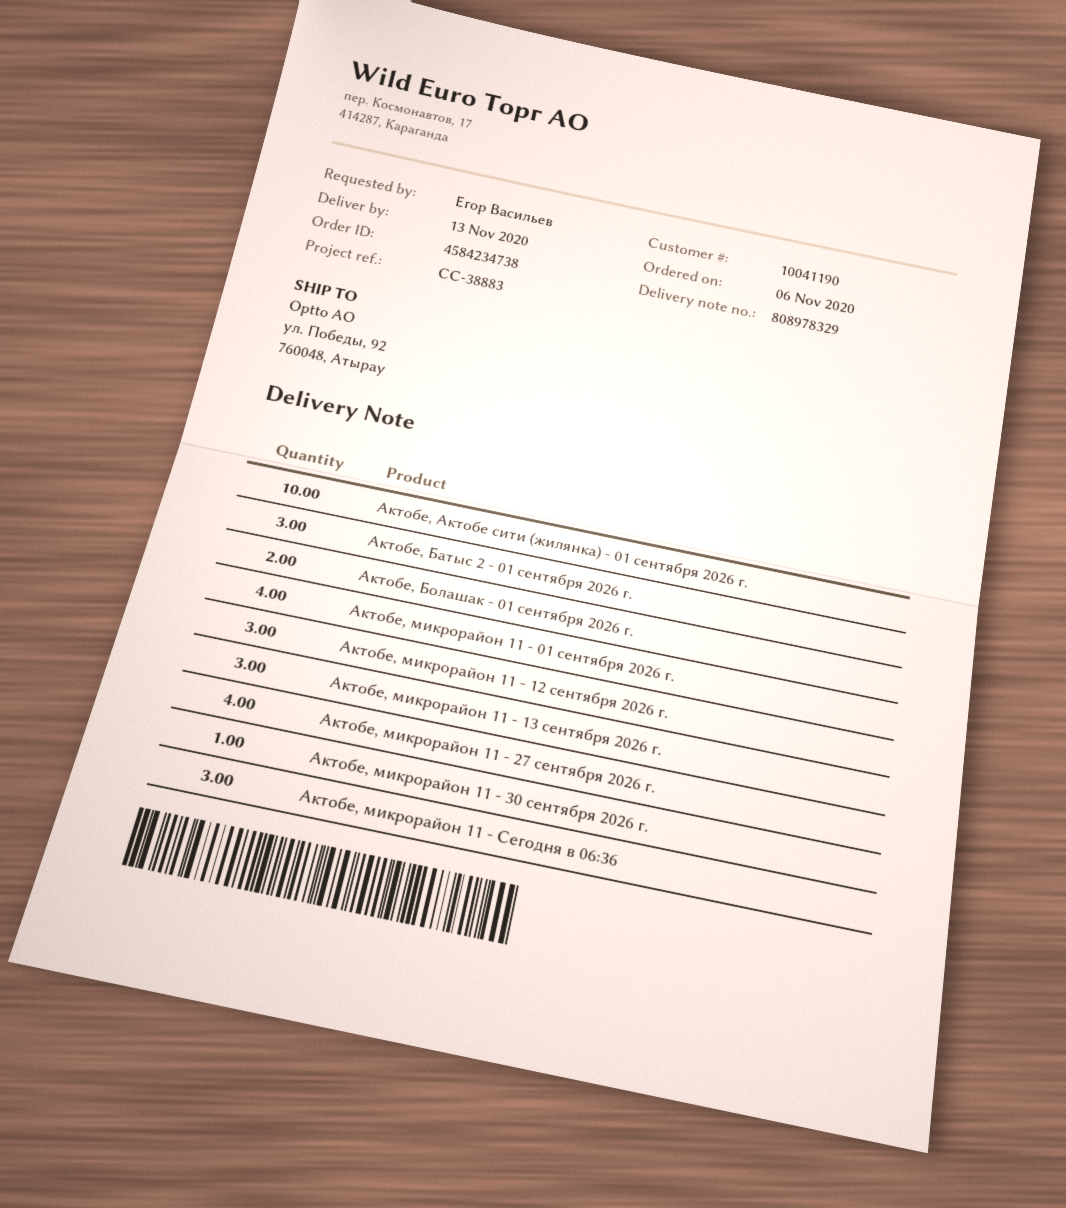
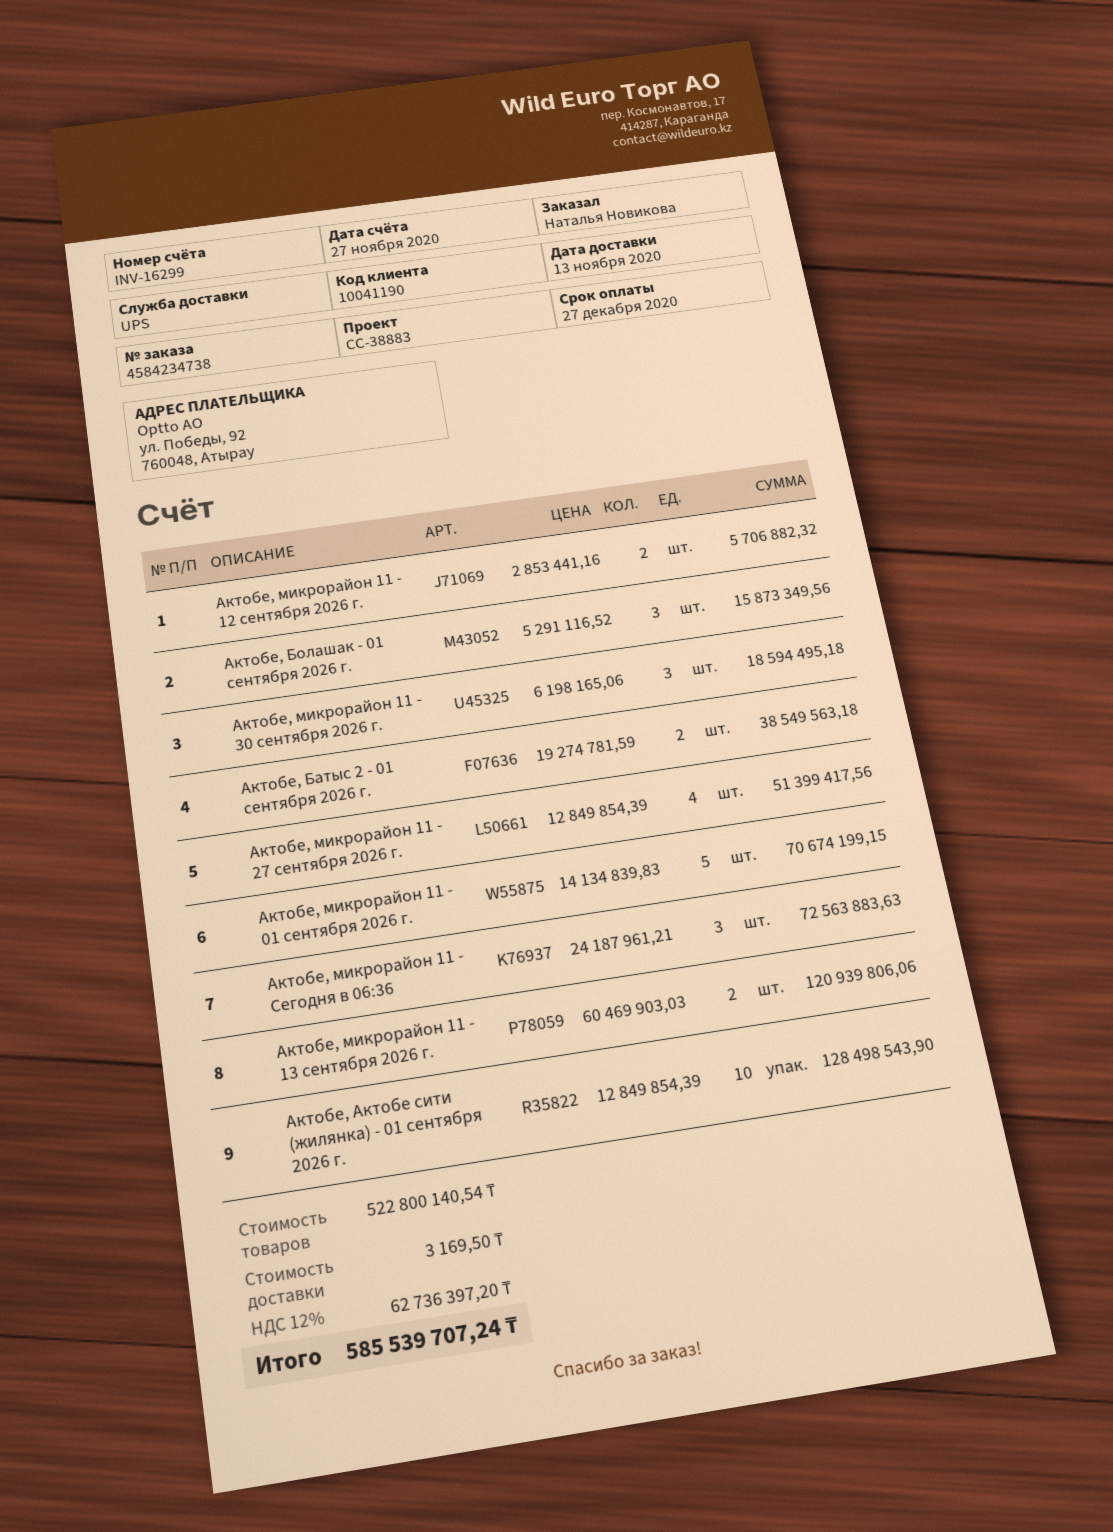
ordered by: Егор Васильев -> Наталья Новикова
Актобе, Батыс 2 - 01 сентября 2026 г.: 3 -> 2
Актобе, Болашак - 01 сентября 2026 г.: 2 -> 3
Актобе, микрорайон 11 - 01 сентября 2026 г.: 4 -> 5
Актобе, микрорайон 11 - 12 сентября 2026 г.: 3 -> 2
Актобе, микрорайон 11 - 13 сентября 2026 г.: 3 -> 2
Актобе, микрорайон 11 - 30 сентября 2026 г.: 1 -> 3

